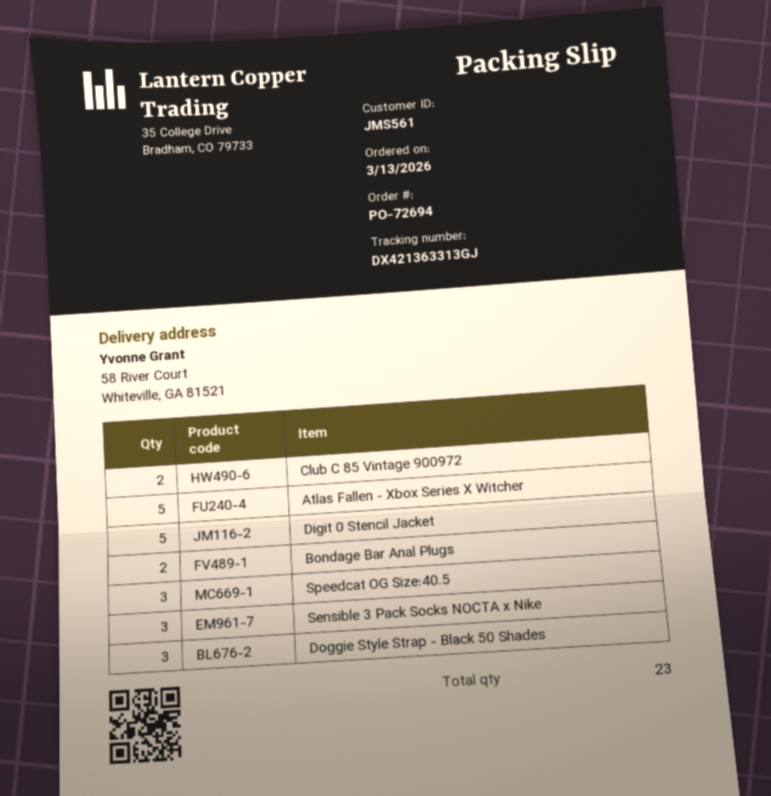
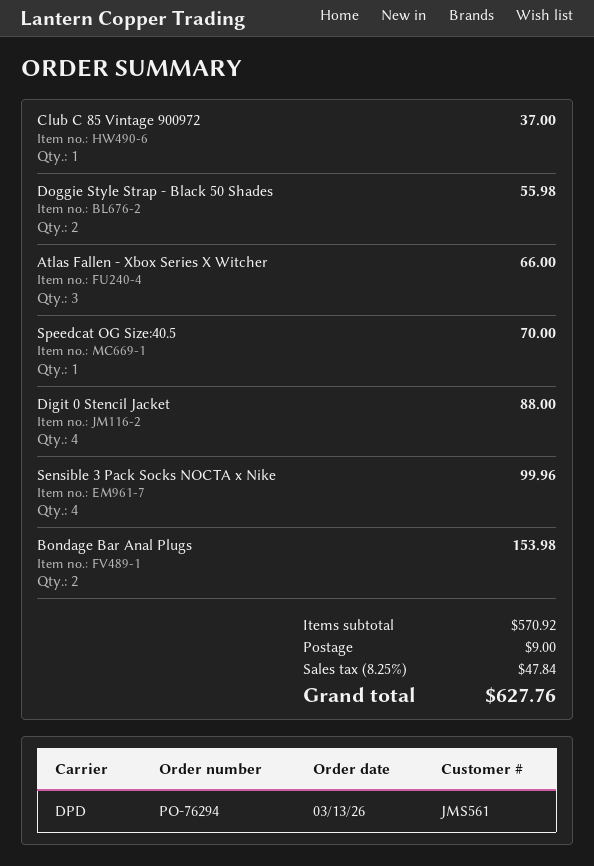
order number: PO-72694 -> PO-76294
Club C 85 Vintage 900972: 2 -> 1
Atlas Fallen - Xbox Series X Witcher: 5 -> 3
Digit 0 Stencil Jacket: 5 -> 4
Speedcat OG Size:40.5: 3 -> 1
Sensible 3 Pack Socks NOCTA x Nike: 3 -> 4
Doggie Style Strap - Black 50 Shades: 3 -> 2

